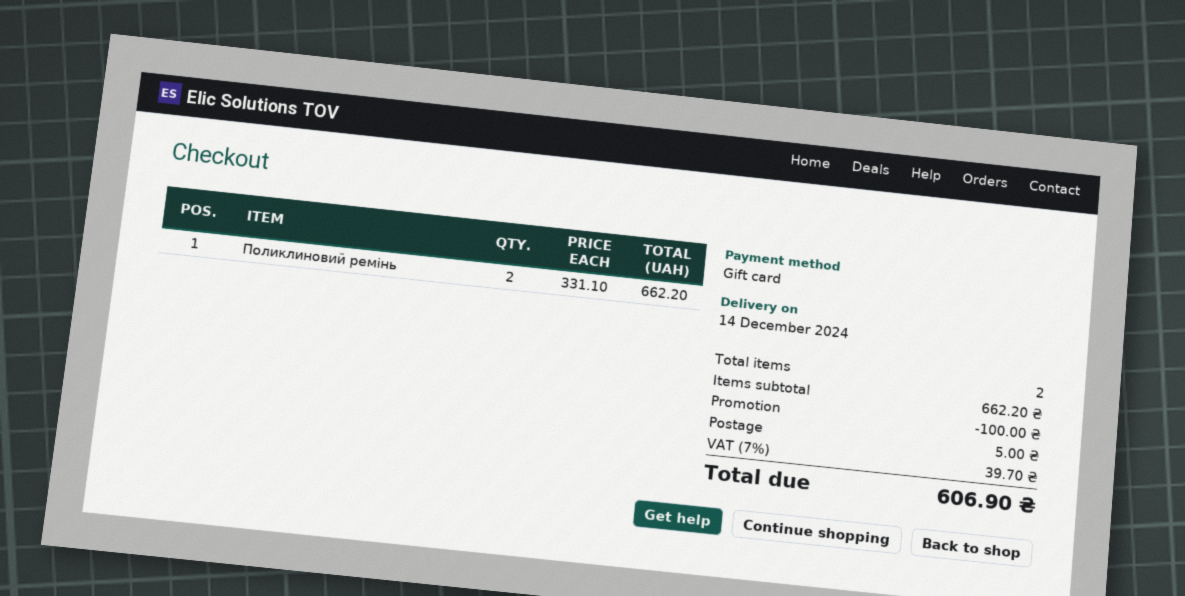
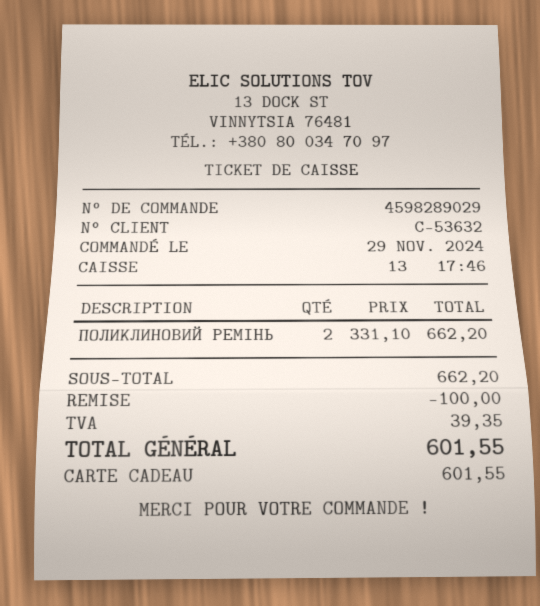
shipping: 5.00 -> none
tax: 39.70 -> 39.35
total: 606.90 -> 601.55

